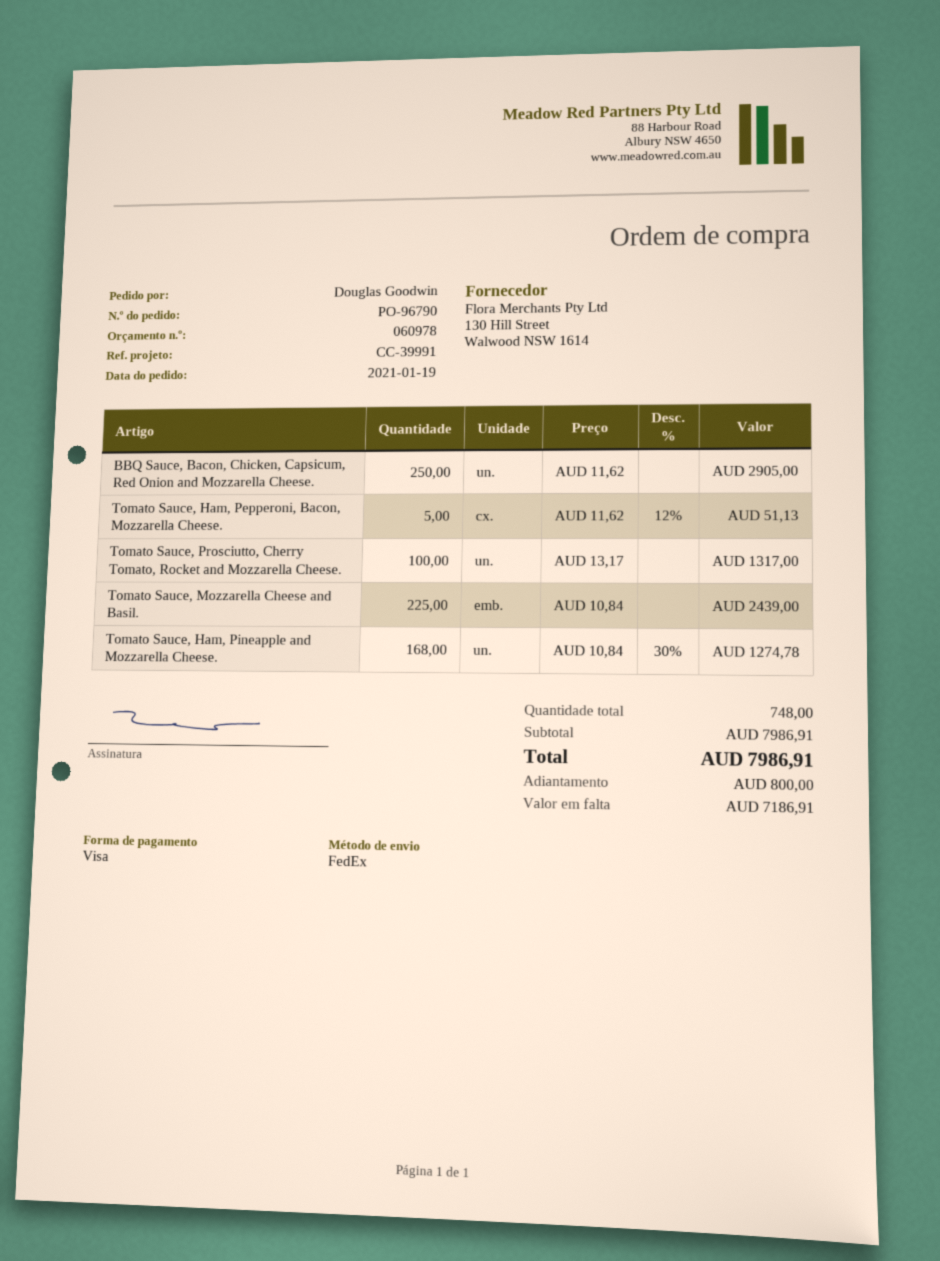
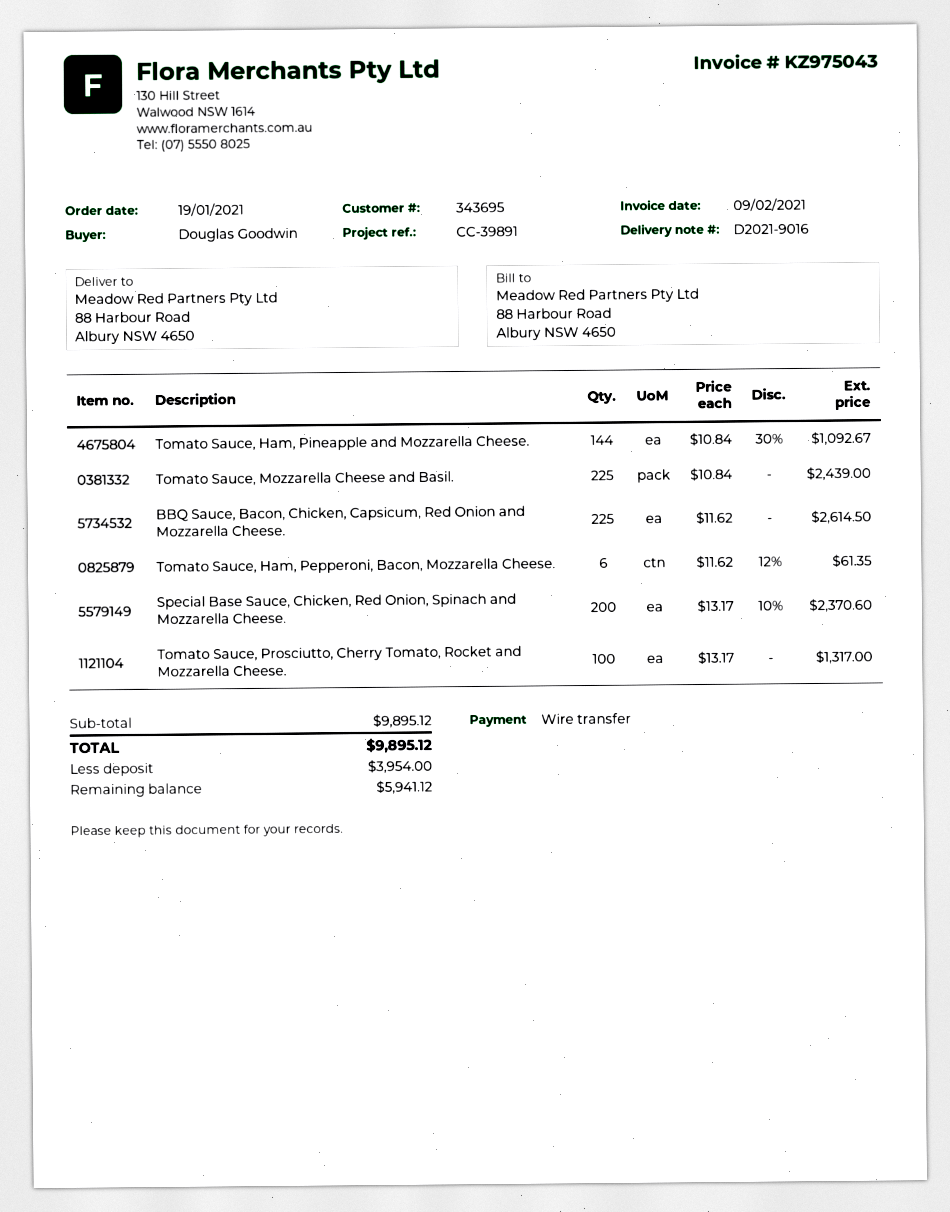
reference: CC-39991 -> CC-39891
payment method: Visa -> bank transfer
BBQ Sauce, Bacon, Chicken, Capsicum, Red Onion and Mozzarella Cheese.: 250 x 11.62 = 2905.00 -> 225 x 11.62 = 2614.50
Tomato Sauce, Ham, Pepperoni, Bacon, Mozzarella Cheese.: 5 x 11.62 - 12% = 51.13 -> 6 x 11.62 - 12% = 61.35
Tomato Sauce, Ham, Pineapple and Mozzarella Cheese.: 168 x 10.84 - 30% = 1274.78 -> 144 x 10.84 - 30% = 1092.67
Special Base Sauce, Chicken, Red Onion, Spinach and Mozzarella Cheese.: none -> 200 x 13.17 - 10% = 2370.60
subtotal: 7986.91 -> 9895.12
total: 7986.91 -> 9895.12
deposit: 800.00 -> 3954.00
balance: 7186.91 -> 5941.12

